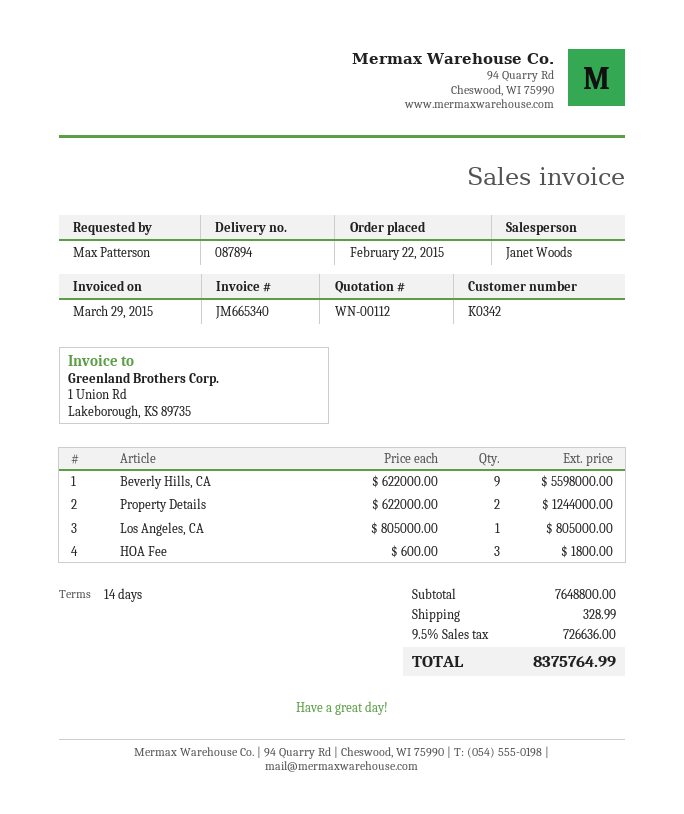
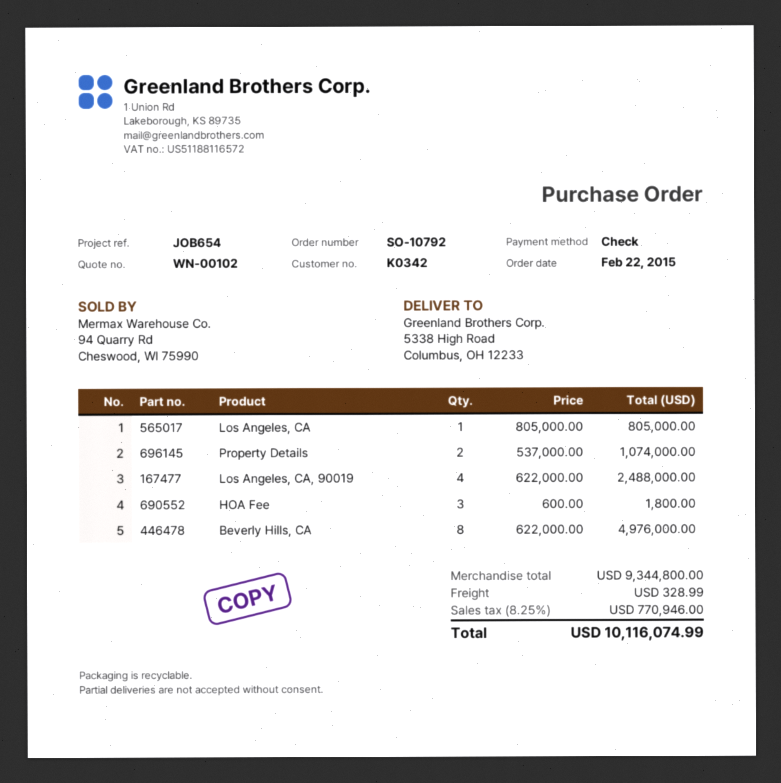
quote number: WN-00112 -> WN-00102
Beverly Hills, CA: 9 x 622000.00 = 5598000.00 -> 8 x 622000.00 = 4976000.00
Property Details: 2 x 622000.00 = 1244000.00 -> 2 x 537000.00 = 1074000.00
Los Angeles, CA, 90019: none -> 4 x 622000.00 = 2488000.00
subtotal: 7648800.00 -> 9344800.00
tax: 9.5% = 726636.00 -> 8.25% = 770946.00
total: 8375764.99 -> 10116074.99

